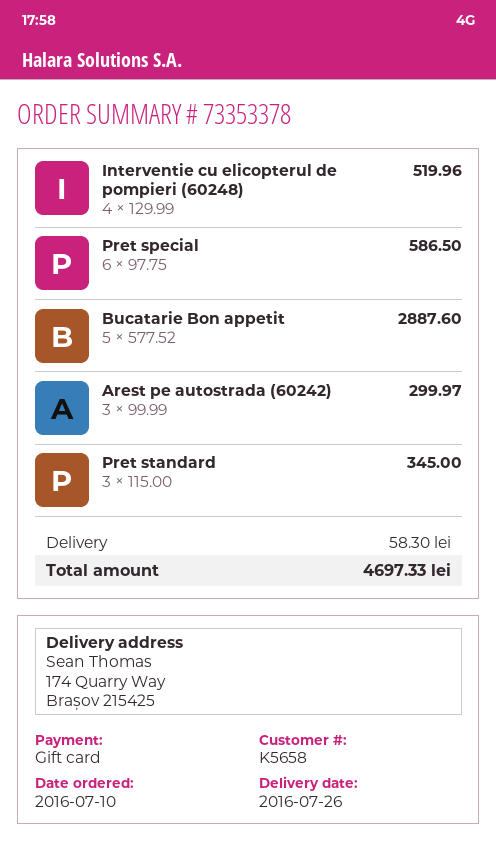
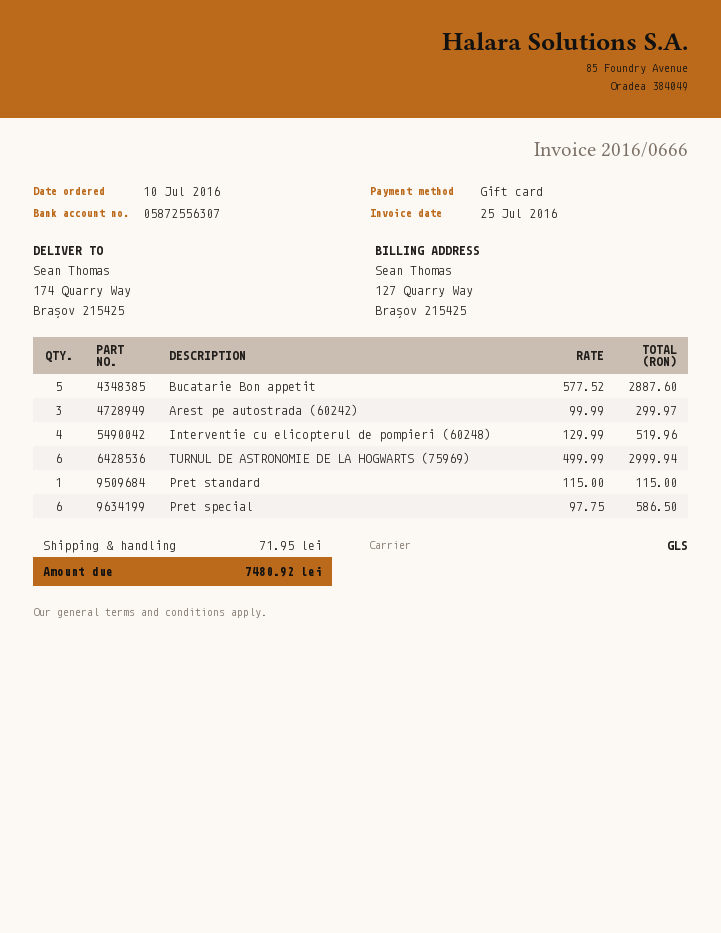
Pret standard: 3 x 115.00 = 345.00 -> 1 x 115.00 = 115.00
TURNUL DE ASTRONOMIE DE LA HOGWARTS (75969): none -> 6 x 499.99 = 2999.94
shipping: 58.30 -> 71.95
total: 4697.33 -> 7480.92

